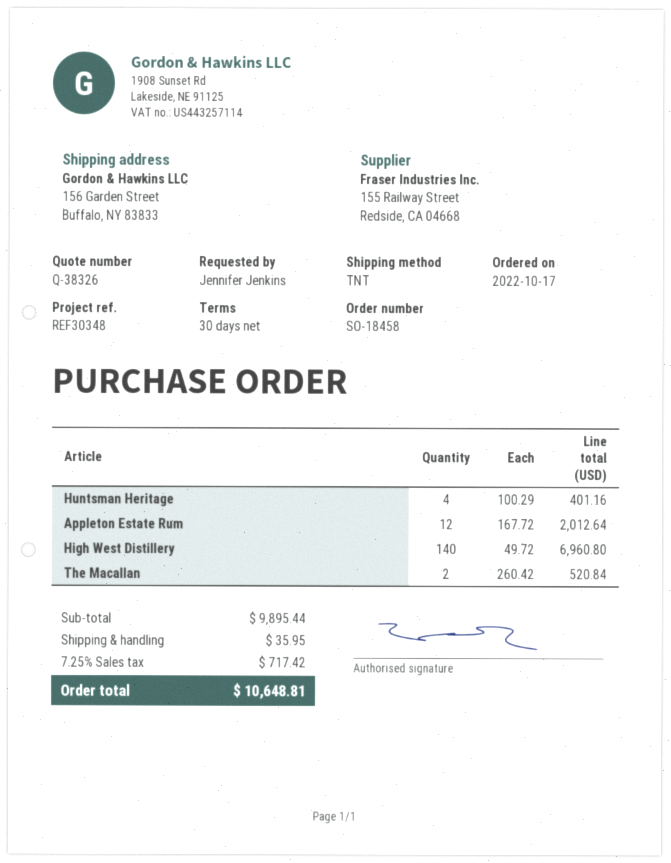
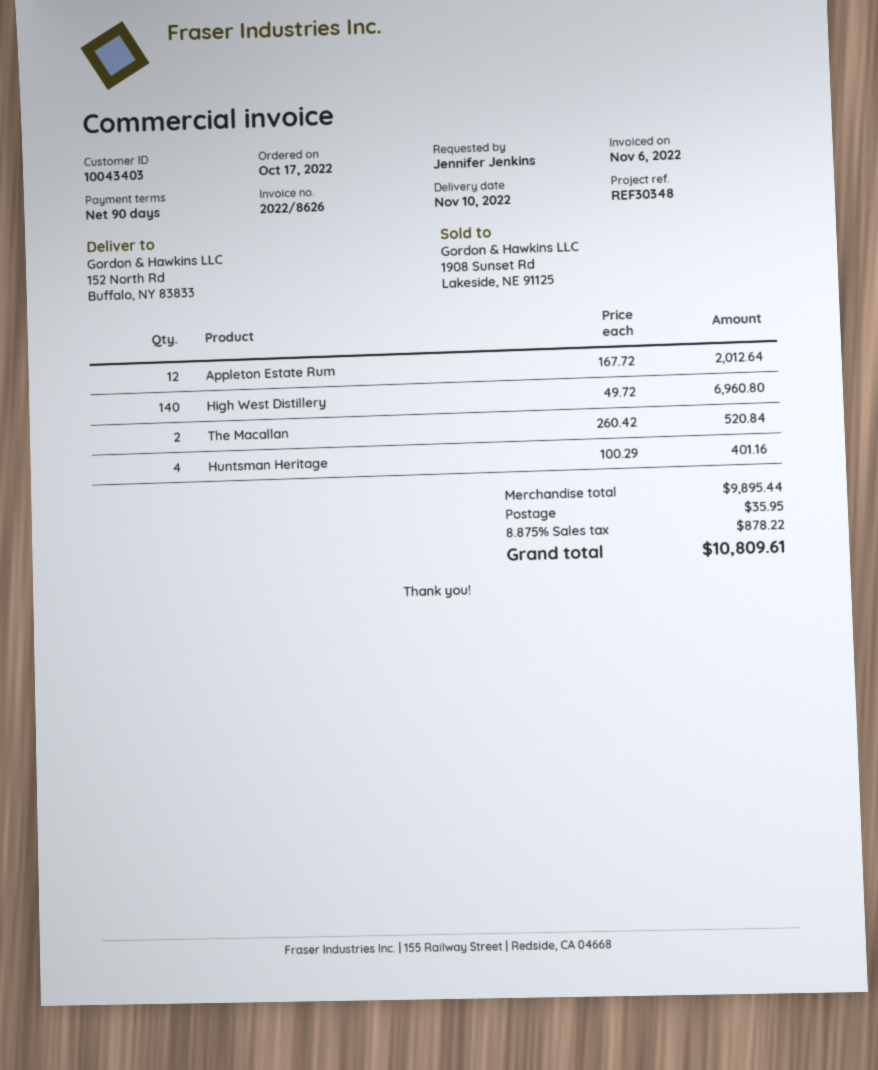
payment terms: 30 days -> 90 days
ship to: 156 Garden Street, Buffalo, NY 83833 -> 152 North Rd, Buffalo, NY 83833
tax: 7.25% = 717.42 -> 8.875% = 878.22
total: 10648.81 -> 10809.61

